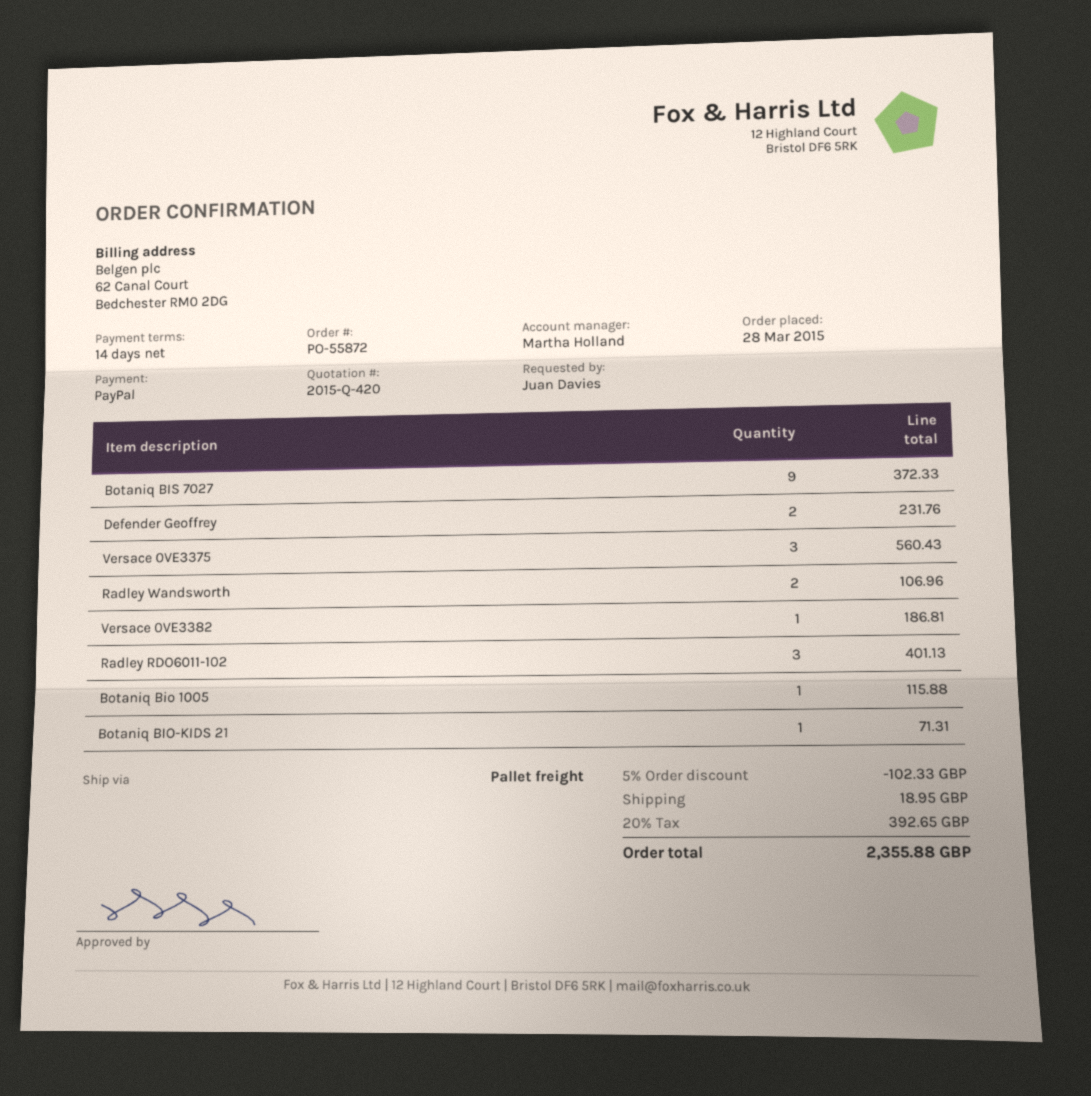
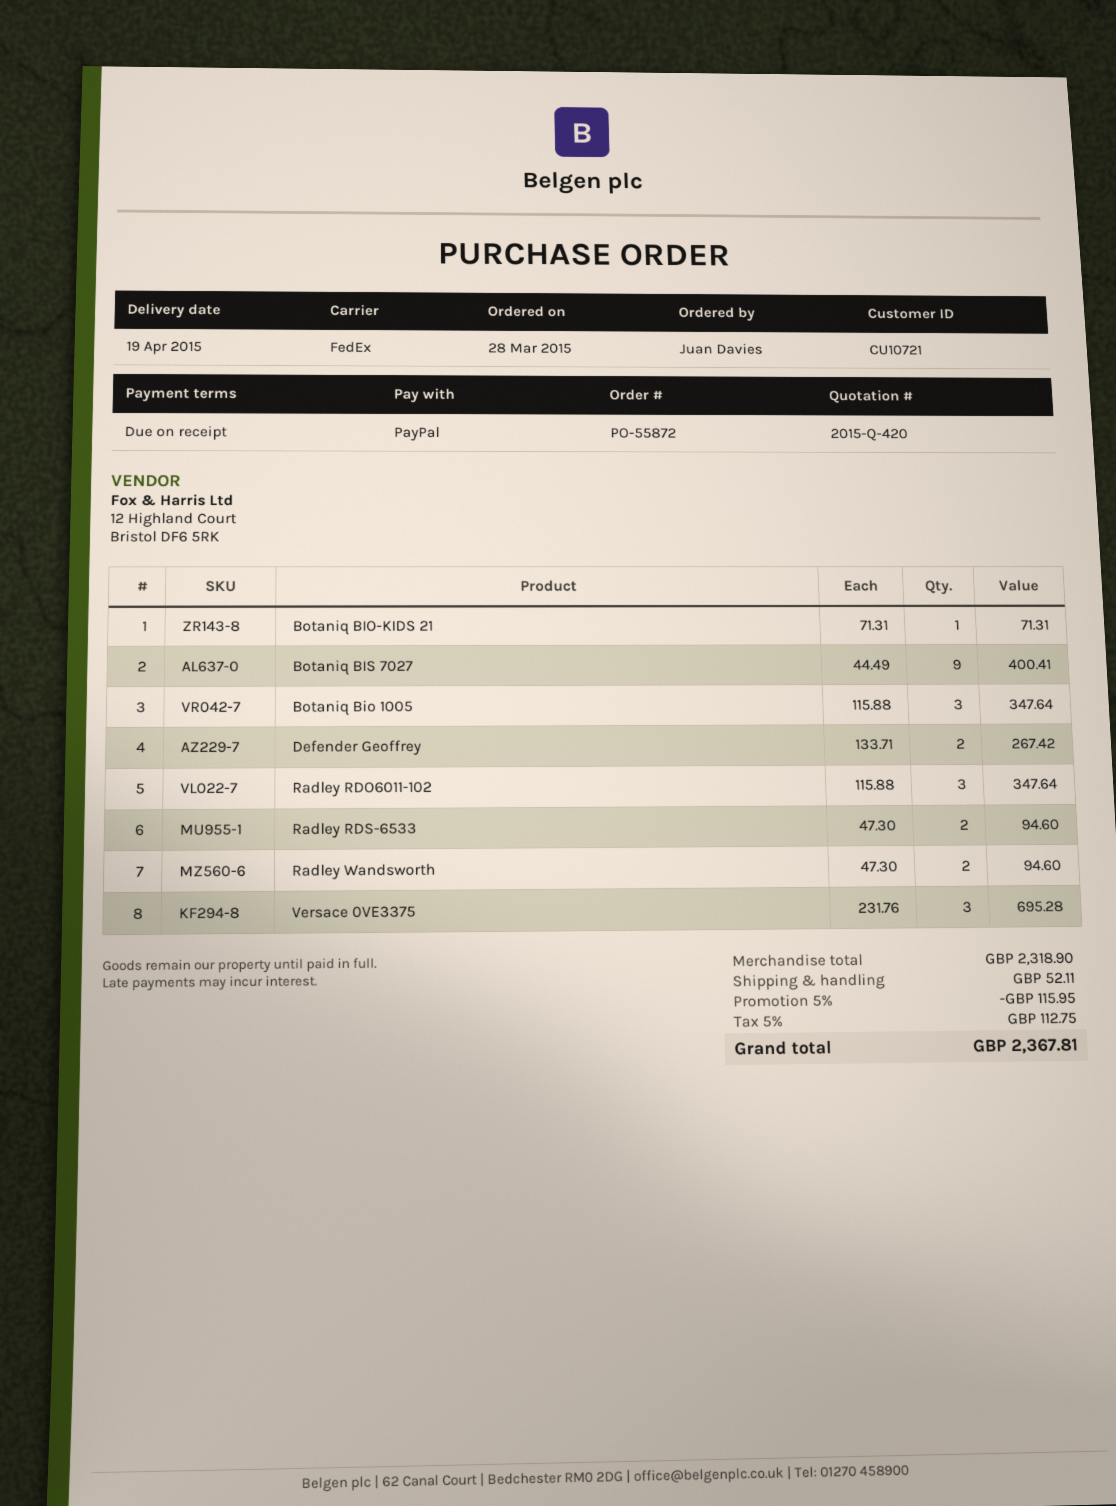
payment terms: 14 days -> on receipt
shipping method: pallet freight -> FedEx
Botaniq BIS 7027: 9 for 372.33 -> 9 for 400.41
Defender Geoffrey: 2 for 231.76 -> 2 for 267.42
Versace 0VE3375: 3 for 560.43 -> 3 for 695.28
Radley Wandsworth: 2 for 106.96 -> 2 for 94.60
Versace 0VE3382: 1 for 186.81 -> none
Radley RDO6011-102: 3 for 401.13 -> 3 for 347.64
Botaniq Bio 1005: 1 for 115.88 -> 3 for 347.64
Radley RDS-6533: none -> 2 for 94.60
discount: 5% = 102.33 -> 5% = 115.95
shipping: 18.95 -> 52.11
tax: 20% = 392.65 -> 5% = 112.75
total: 2355.88 -> 2367.81

